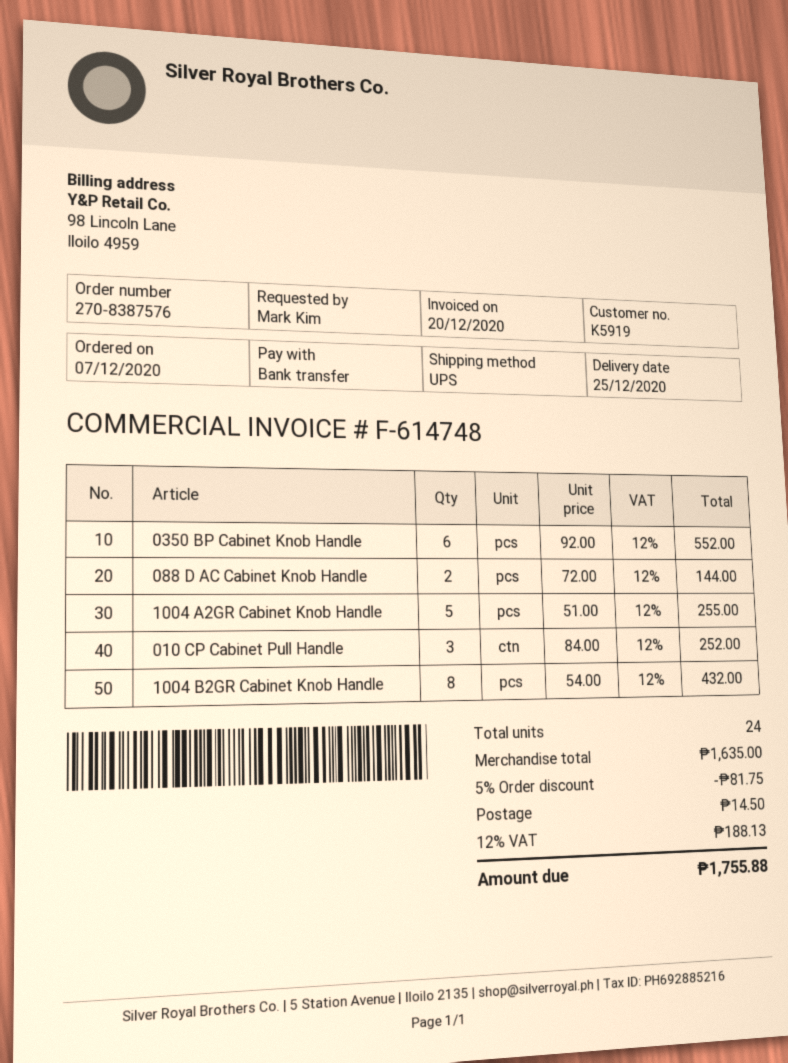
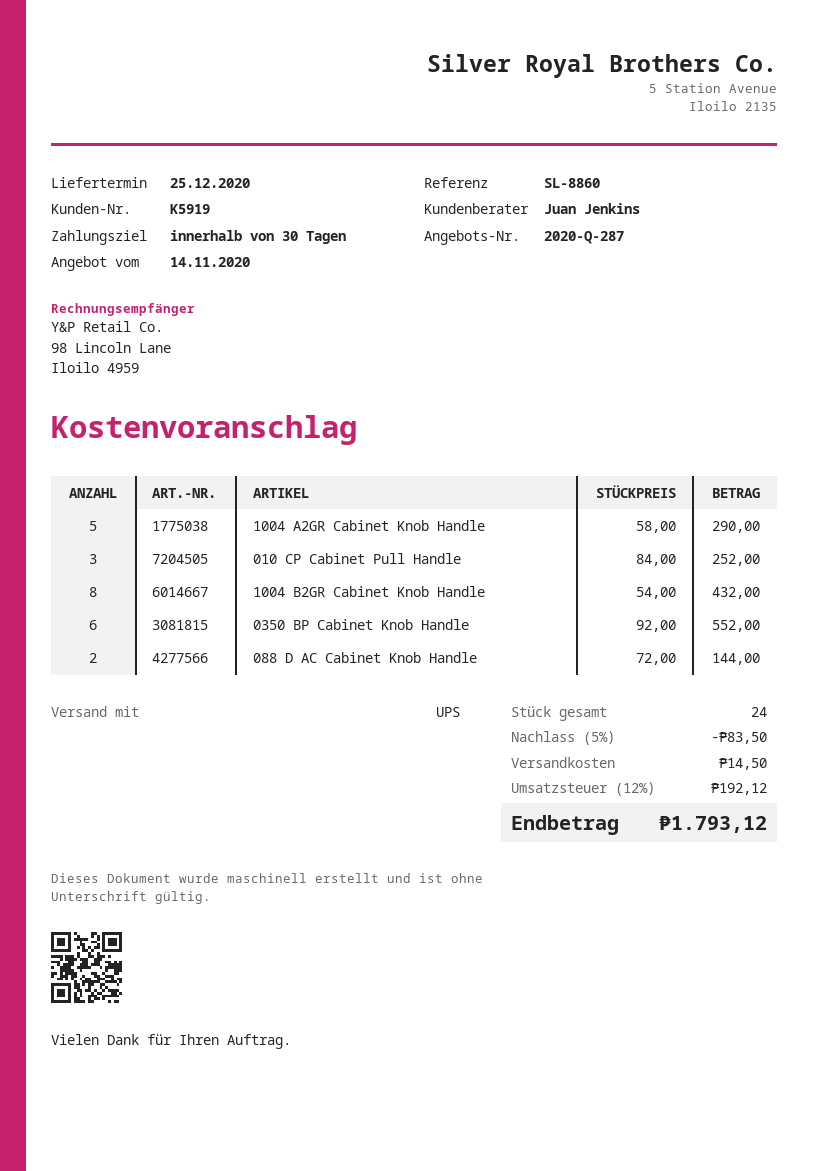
1004 A2GR Cabinet Knob Handle: 5 x 51.00 = 255.00 -> 5 x 58.00 = 290.00
discount: 5% = 81.75 -> 5% = 83.50
tax: 12% = 188.13 -> 12% = 192.12
total: 1755.88 -> 1793.12

